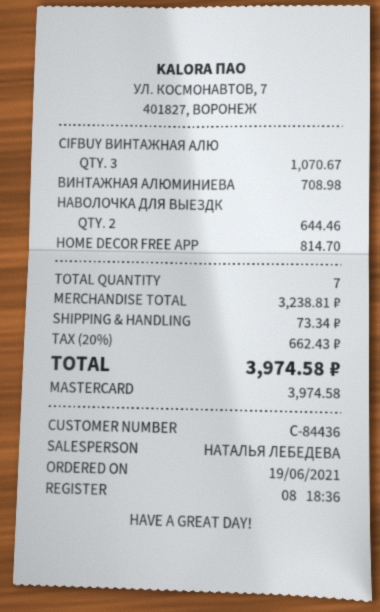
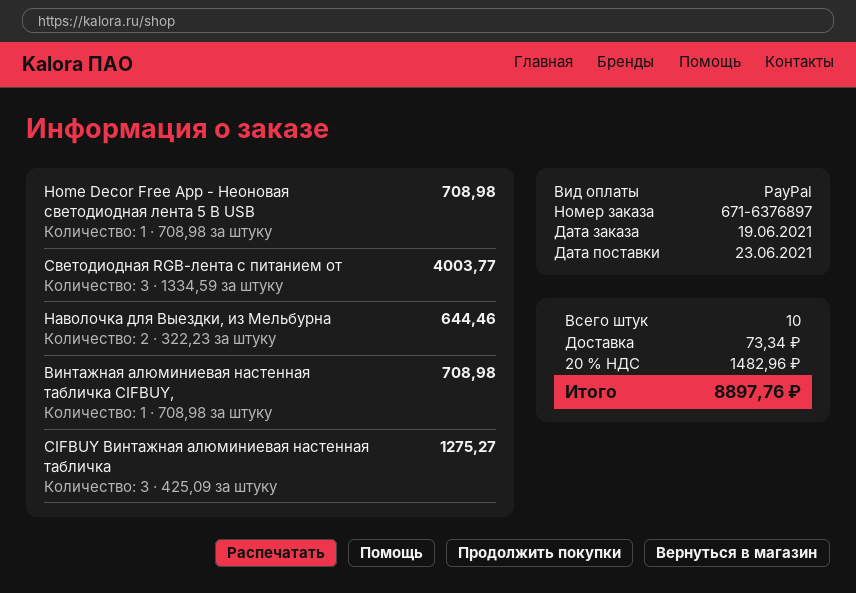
payment method: Mastercard -> PayPal
CIFBUY ВИНТАЖНАЯ АЛЮ: 3 for 1070.67 -> 3 for 1275.27
HOME DECOR FREE APP: 1 for 814.70 -> 1 for 708.98
Светодиодная RGB-лента с питанием от: none -> 3 for 4003.77
total quantity: 7 -> 10
tax: 20% = 662.43 -> 20% = 1482.96
total: 3974.58 -> 8897.76

